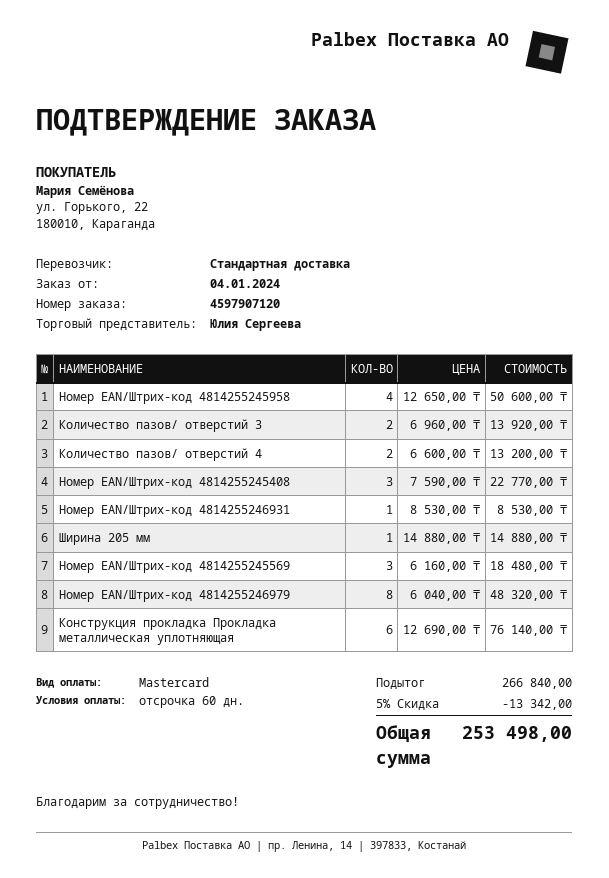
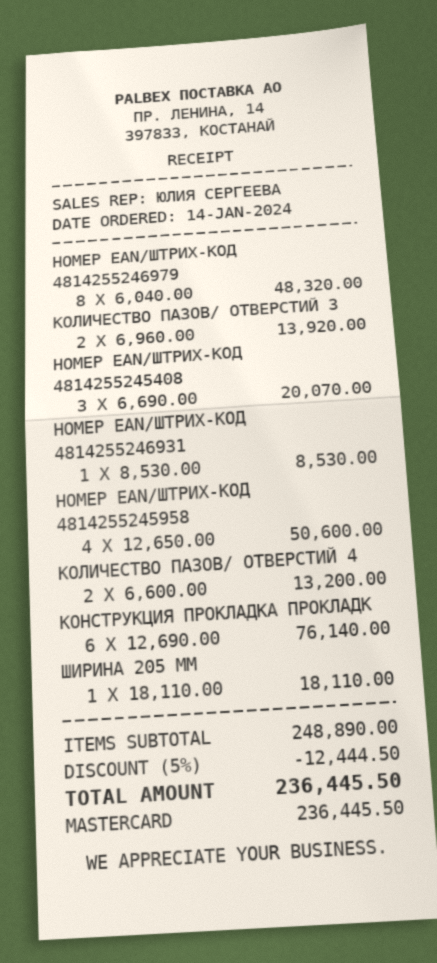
order date: 2024-01-04 -> 2024-01-14
Номер EAN/Штрих-код 4814255245408: 3 x 7590.00 = 22770.00 -> 3 x 6690.00 = 20070.00
Ширина 205 мм: 1 x 14880.00 = 14880.00 -> 1 x 18110.00 = 18110.00
Номер EAN/Штрих-код 4814255245569: 3 x 6160.00 = 18480.00 -> none
subtotal: 266840.00 -> 248890.00
discount: 5% = 13342.00 -> 5% = 12444.50
total: 253498.00 -> 236445.50

